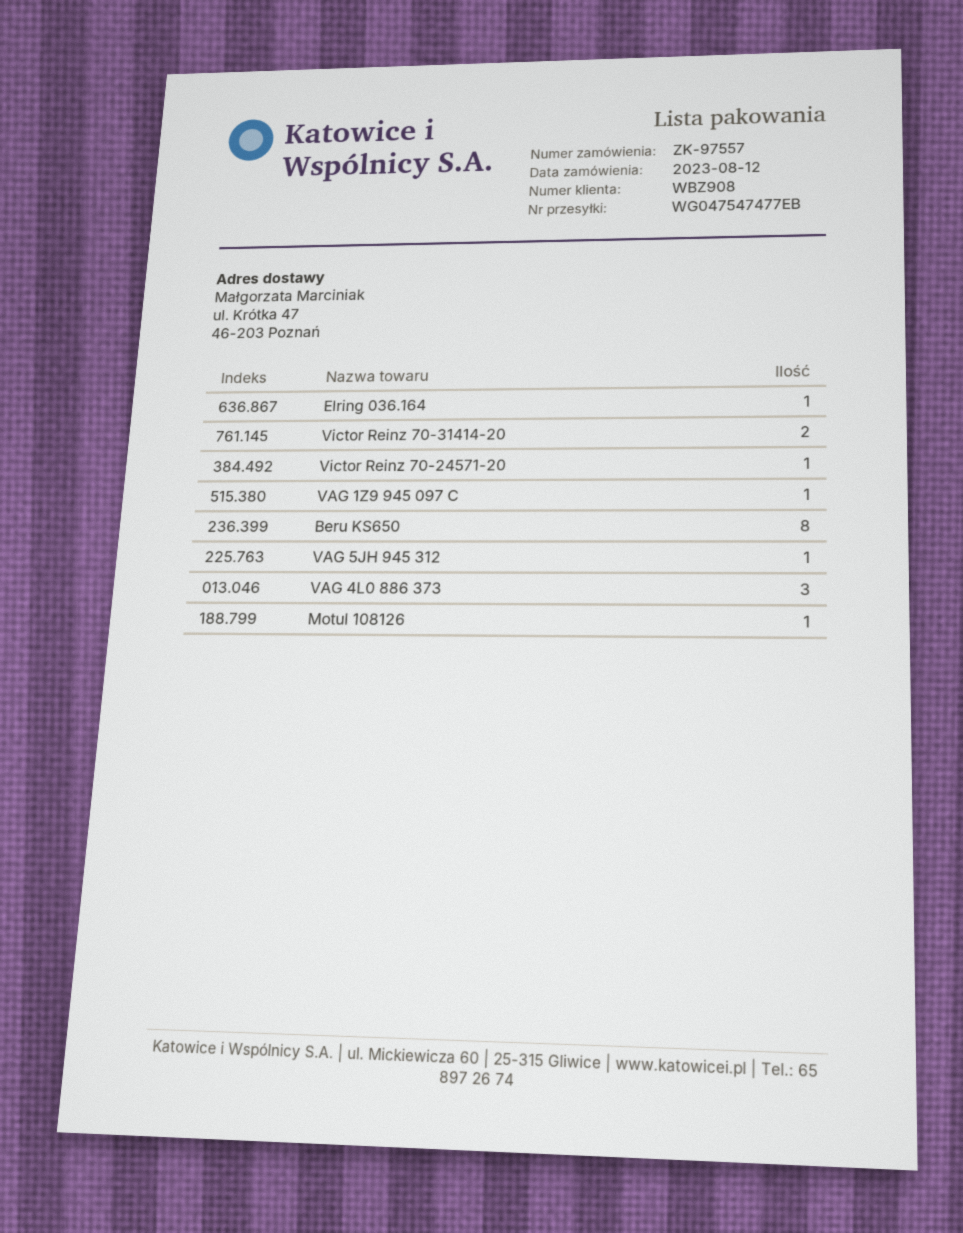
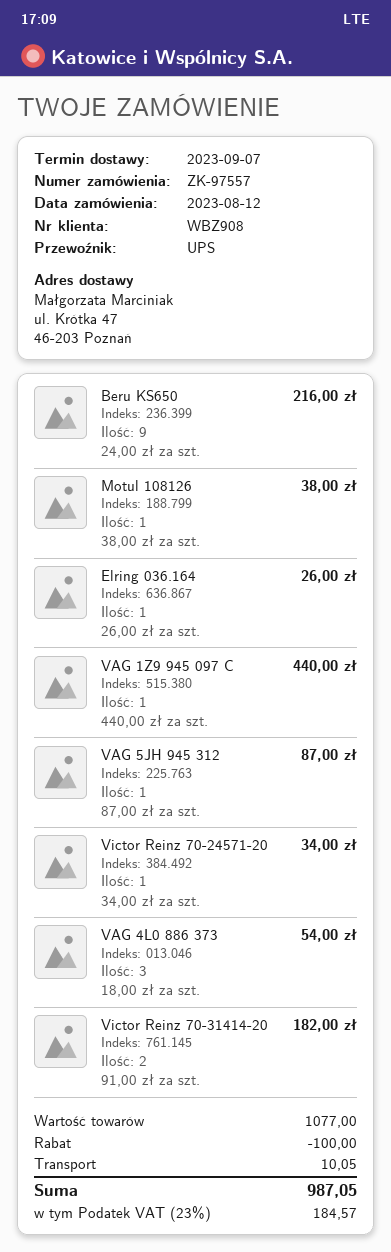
Beru KS650: 8 -> 9

